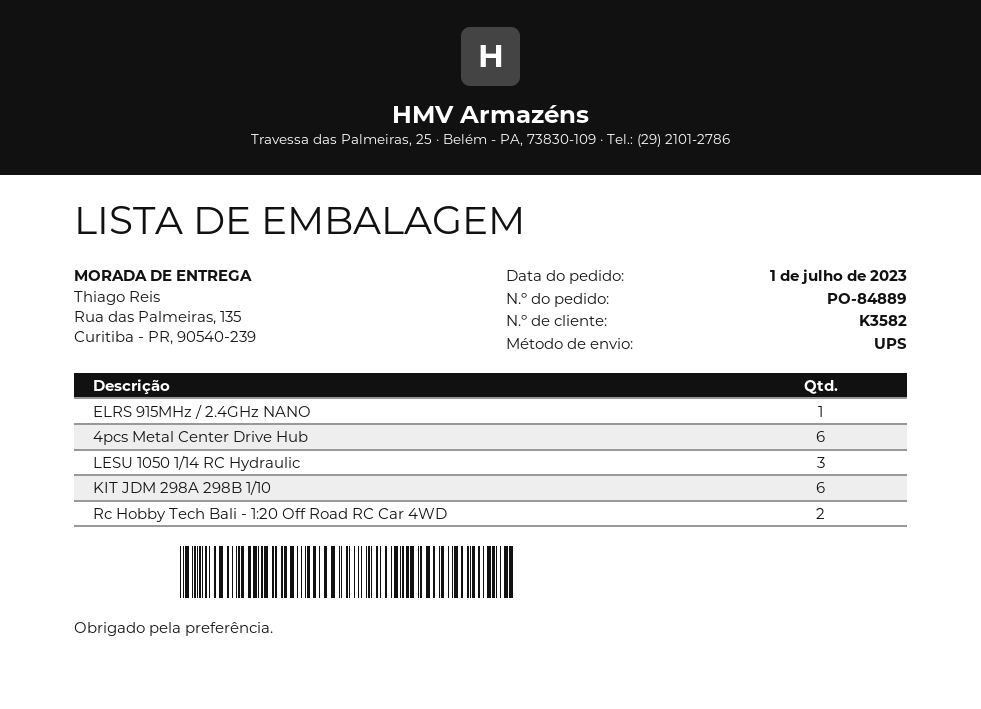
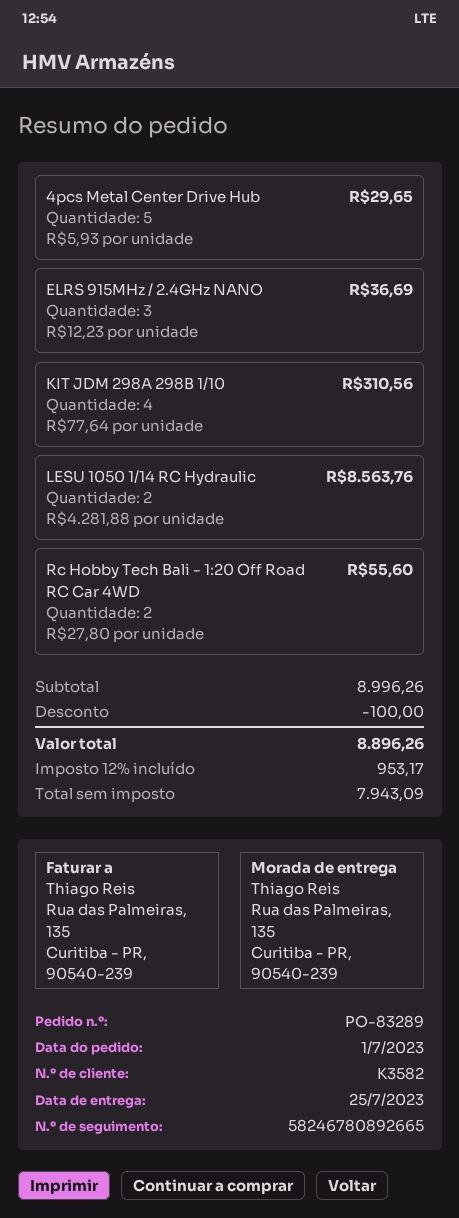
order number: PO-84889 -> PO-83289
ELRS 915MHz / 2.4GHz NANO: 1 -> 3
4pcs Metal Center Drive Hub: 6 -> 5
LESU 1050 1/14 RC Hydraulic: 3 -> 2
KIT JDM 298A 298B 1/10: 6 -> 4

